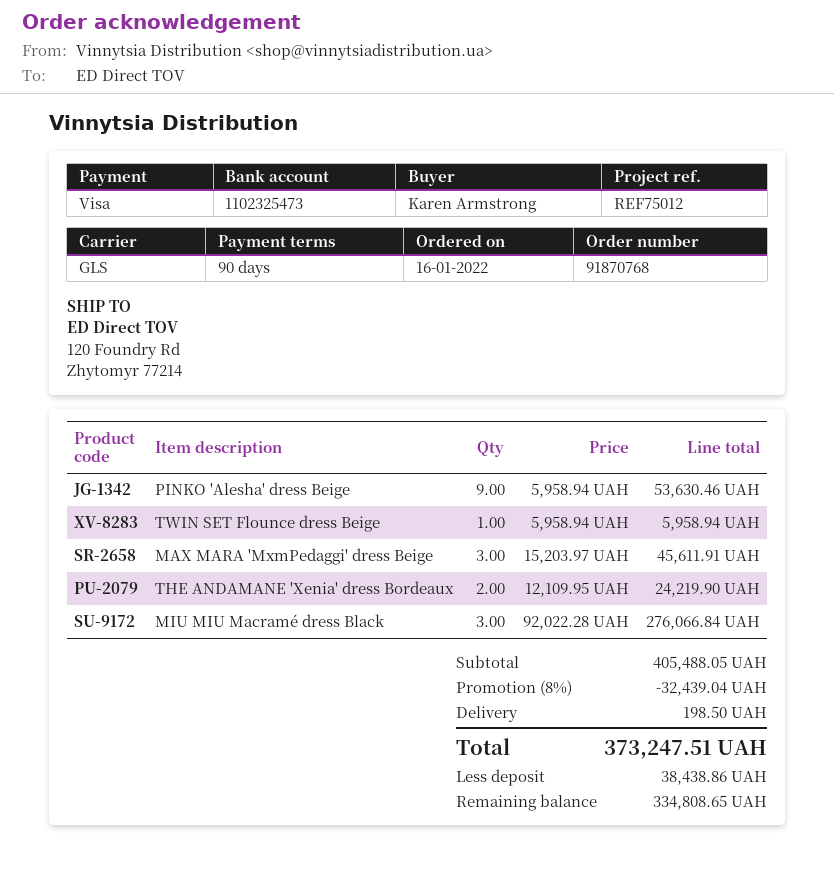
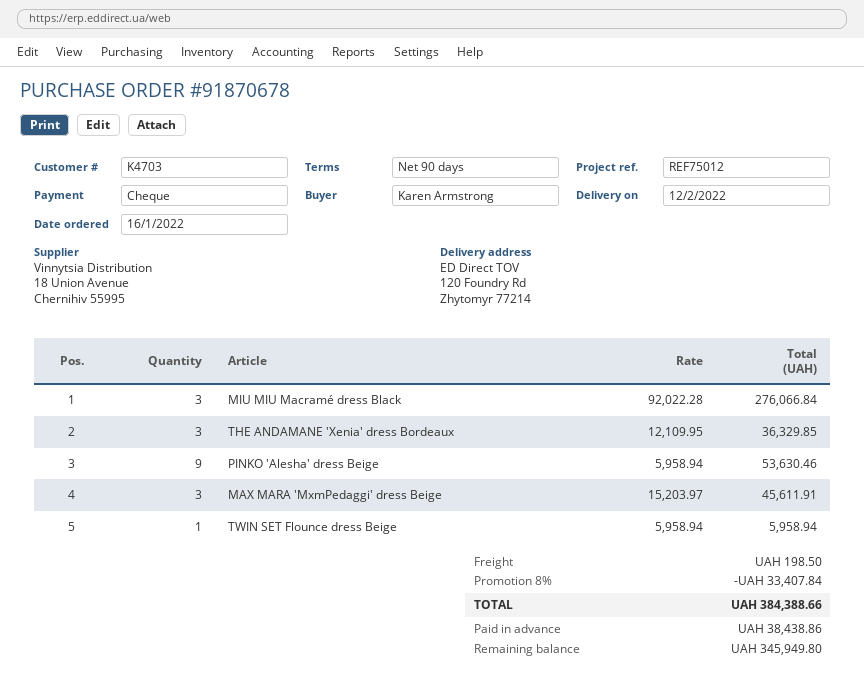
order number: 91870768 -> 91870678
payment method: Visa -> cheque
THE ANDAMANE 'Xenia' dress Bordeaux: 2 x 12109.95 = 24219.90 -> 3 x 12109.95 = 36329.85
discount: 8% = 32439.04 -> 8% = 33407.84
total: 373247.51 -> 384388.66
balance: 334808.65 -> 345949.80

